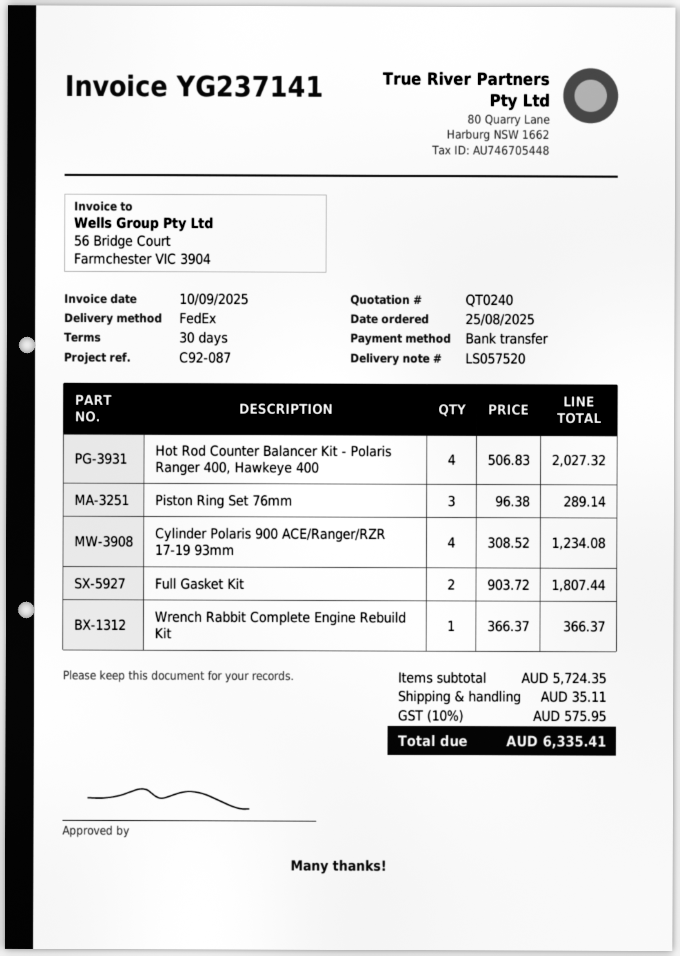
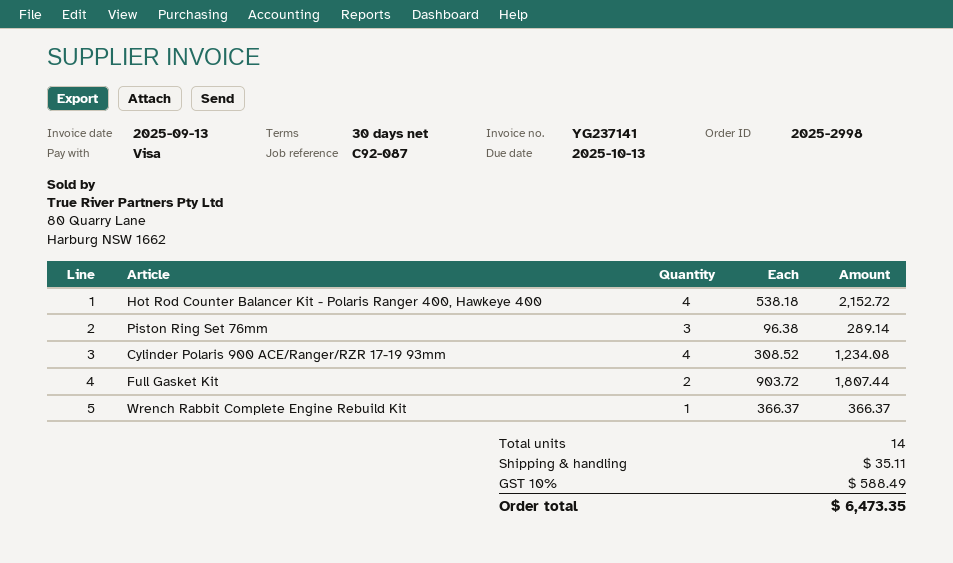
invoice date: 2025-09-10 -> 2025-09-13
payment method: bank transfer -> Visa
Hot Rod Counter Balancer Kit - Polaris Ranger 400, Hawkeye 400: 4 x 506.83 = 2027.32 -> 4 x 538.18 = 2152.72
tax: 10% = 575.95 -> 10% = 588.49
total: 6335.41 -> 6473.35

